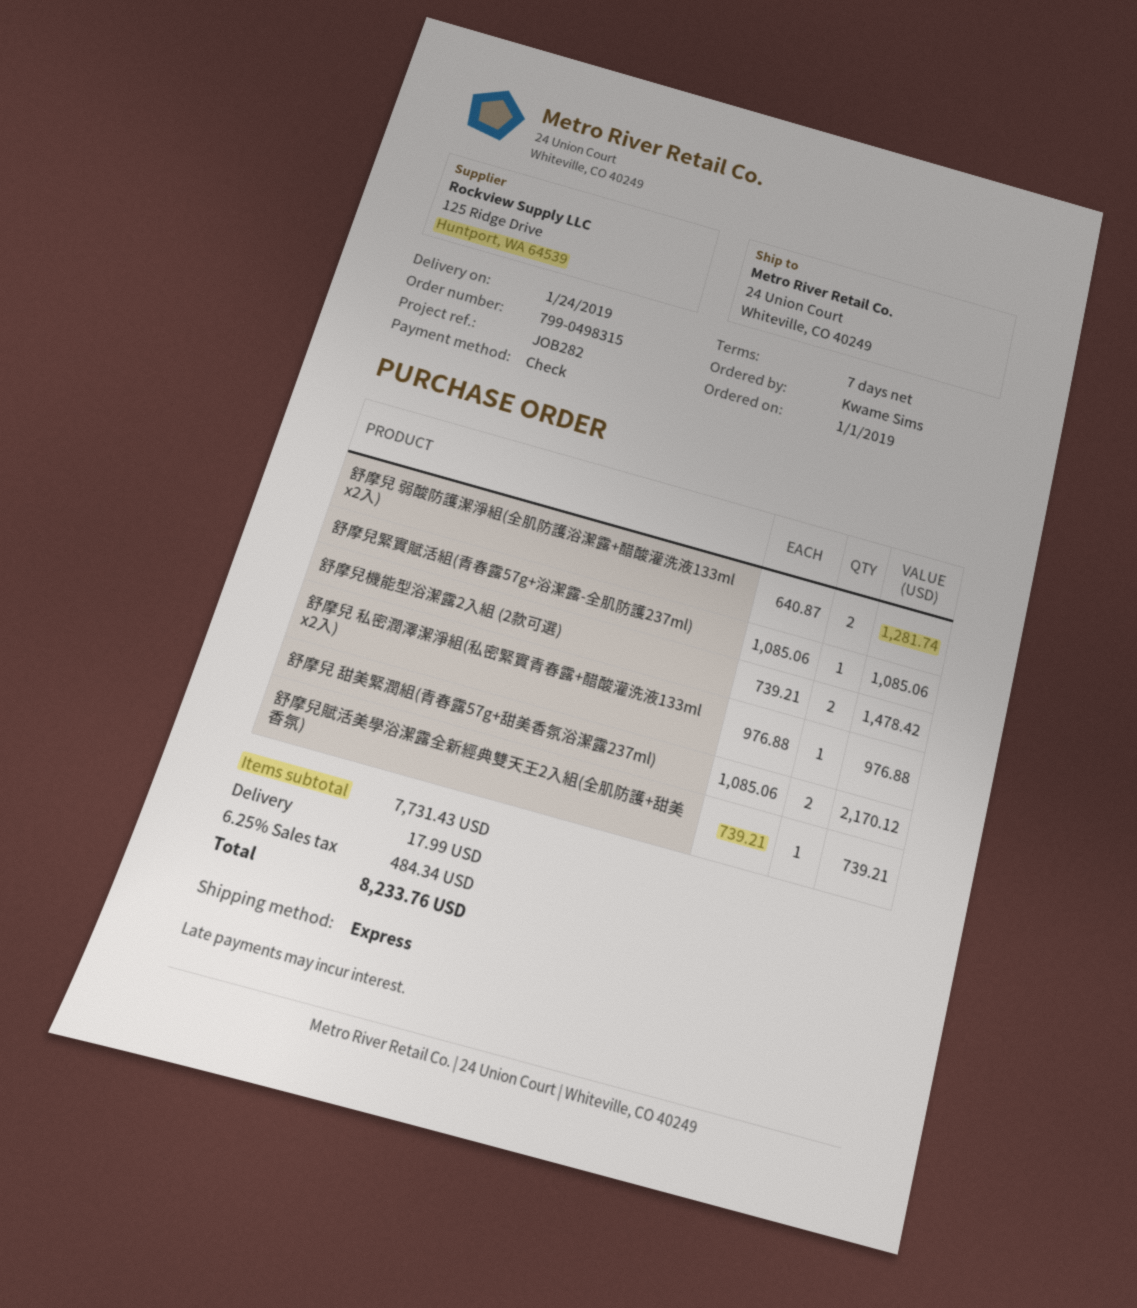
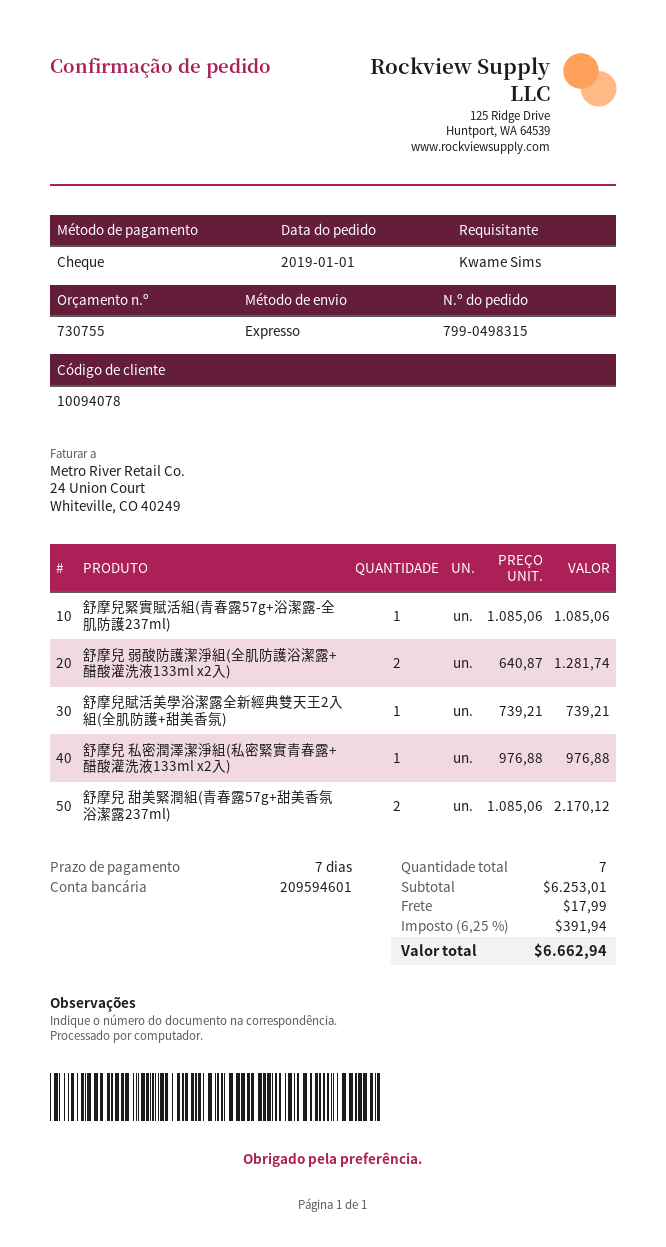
舒摩兒機能型浴潔露2入組 (2款可選): 2 x 739.21 = 1478.42 -> none
subtotal: 7731.43 -> 6253.01
tax: 6.25% = 484.34 -> 6.25% = 391.94
total: 8233.76 -> 6662.94

